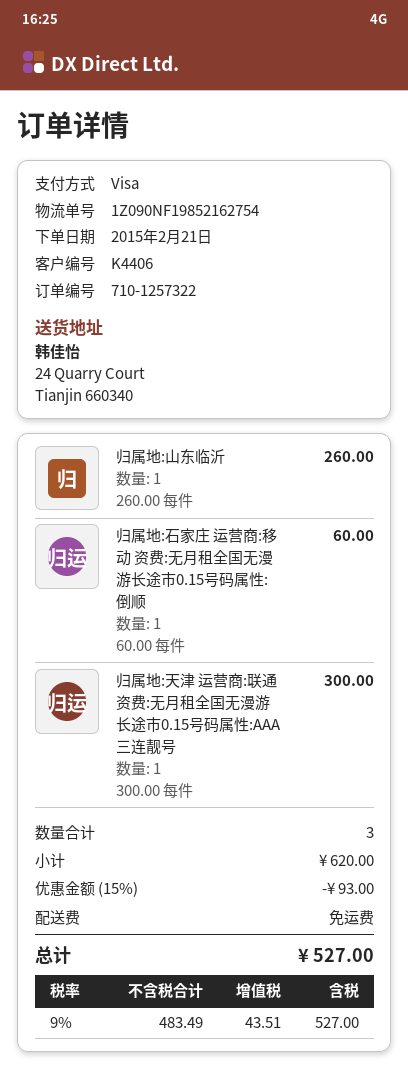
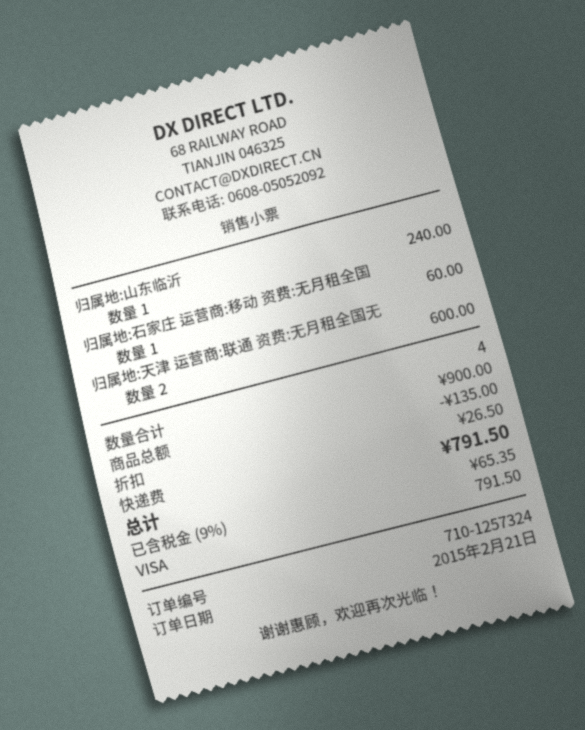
order number: 710-1257322 -> 710-1257324
归属地:山东临沂: 1 for 260.00 -> 1 for 240.00
归属地:天津 运营商:联通 资费:无月租全国无漫游长途市0.15号码属性:AAA三连靓号: 1 for 300.00 -> 2 for 600.00
total quantity: 3 -> 4
subtotal: 620.00 -> 900.00
discount: 93.00 -> 135.00
shipping: 0.00 -> 26.50
tax: 9% = 43.51 -> 9% = 65.35
total: 527.00 -> 791.50

